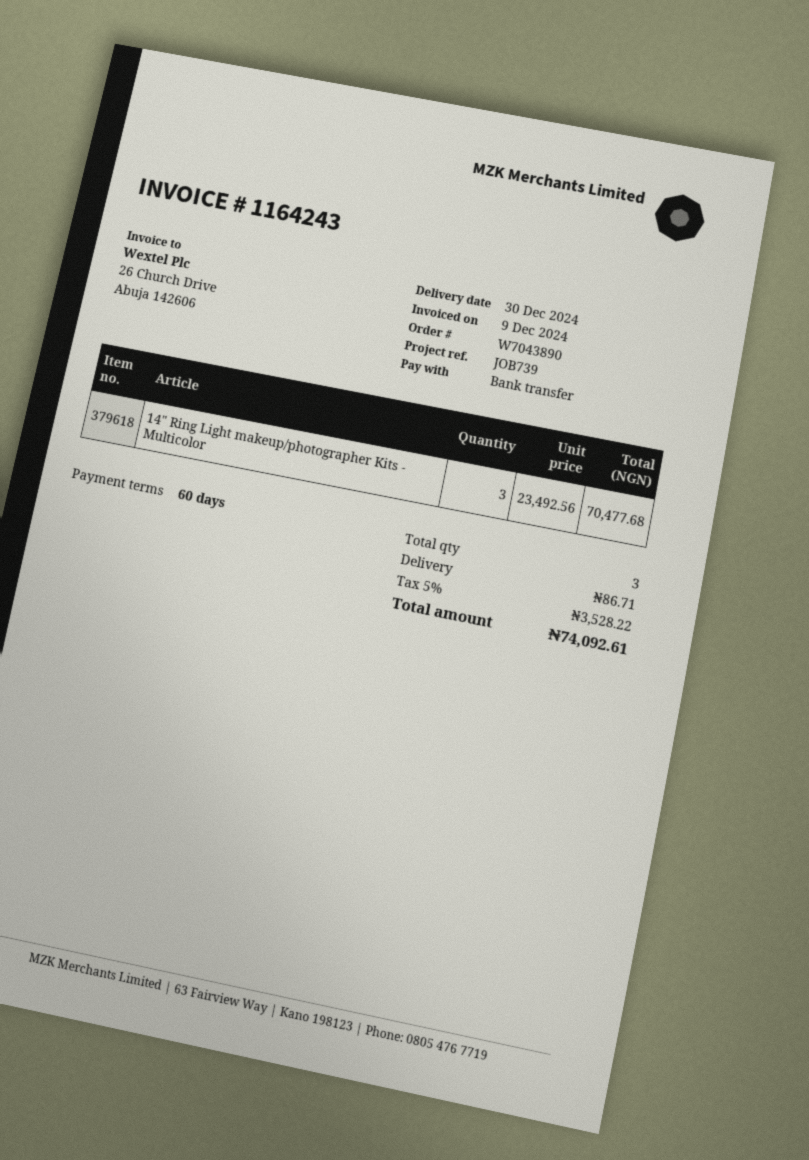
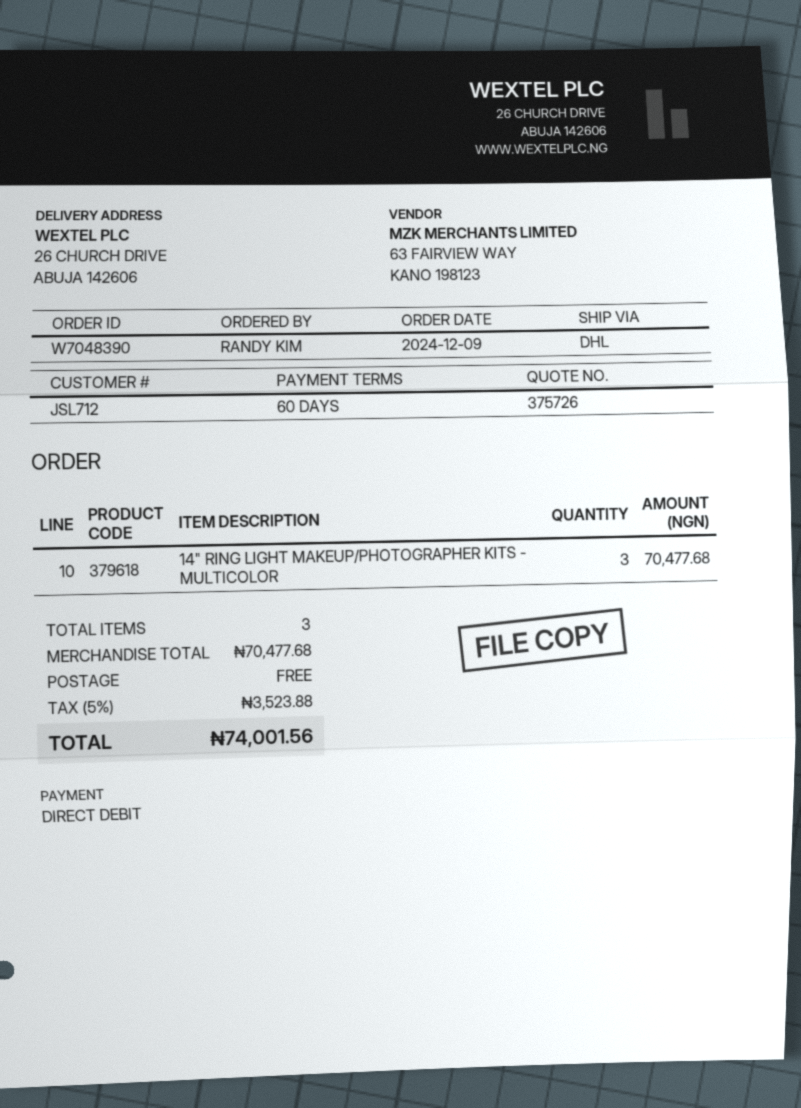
order number: W7043890 -> W7048390
payment method: bank transfer -> direct debit
shipping: 86.71 -> 0.00
tax: 5% = 3528.22 -> 5% = 3523.88
total: 74092.61 -> 74001.56

